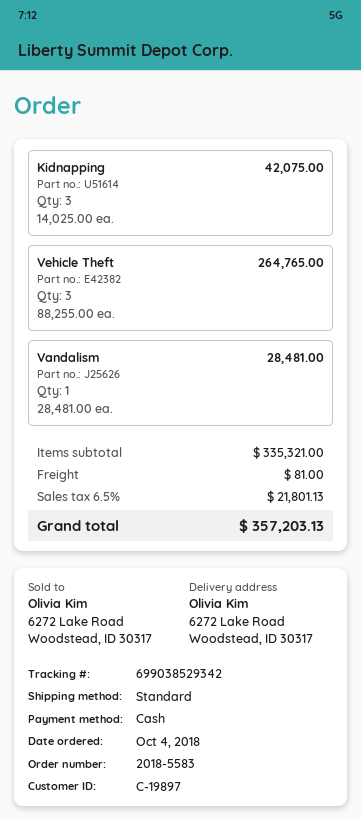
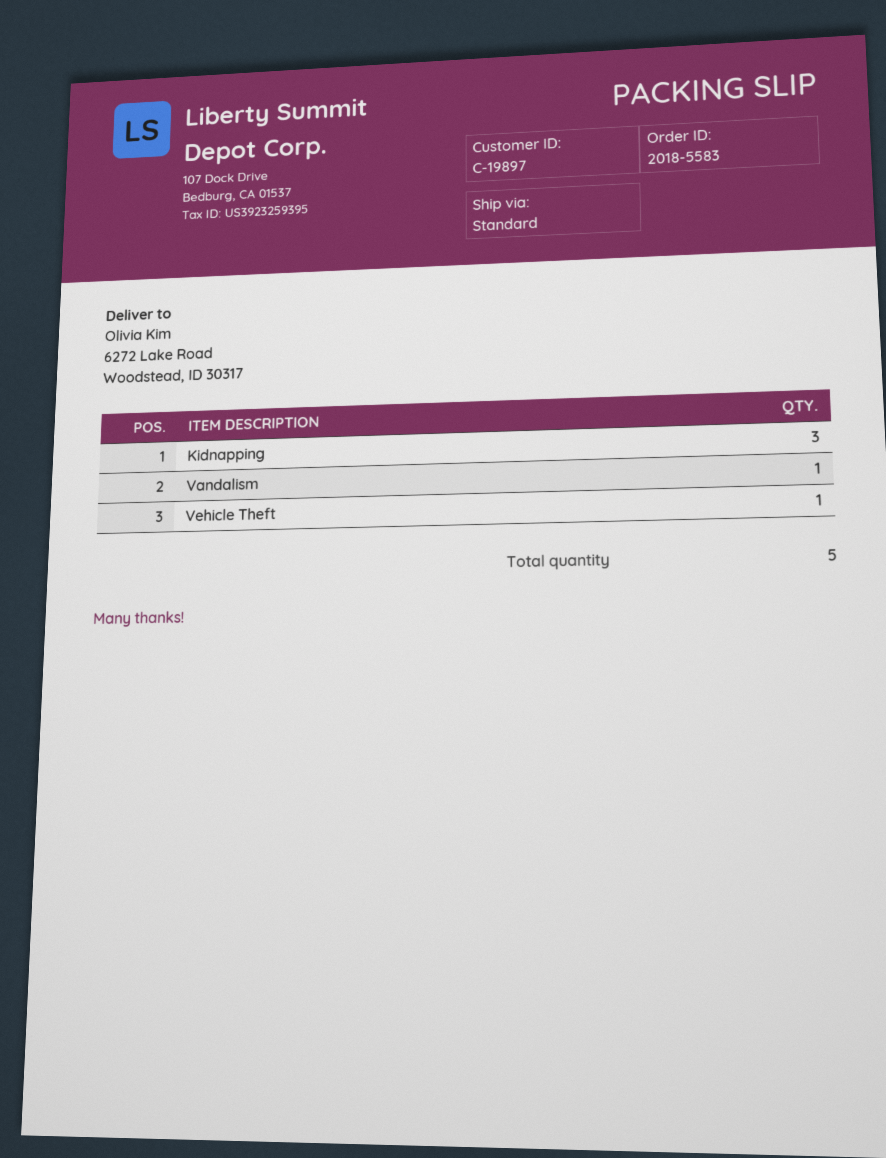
Vehicle Theft: 3 -> 1

